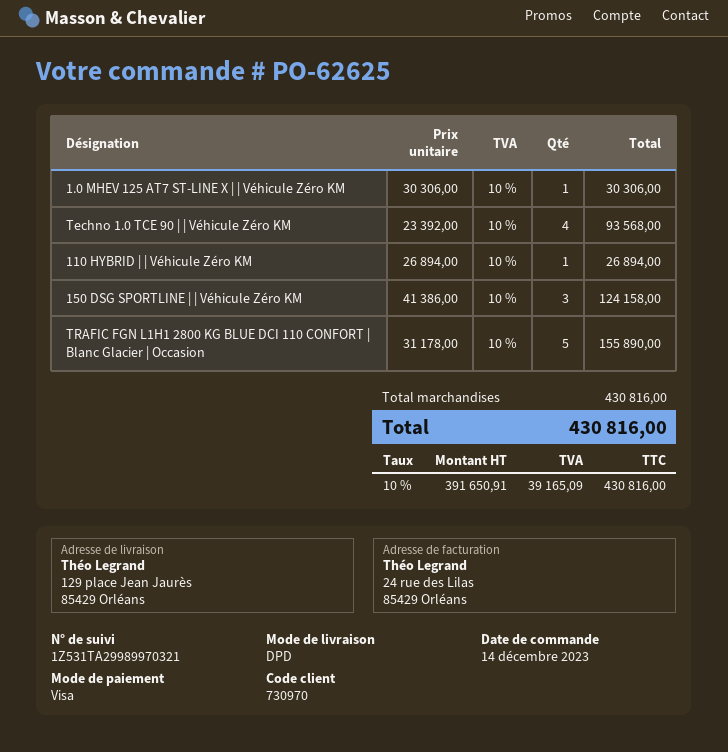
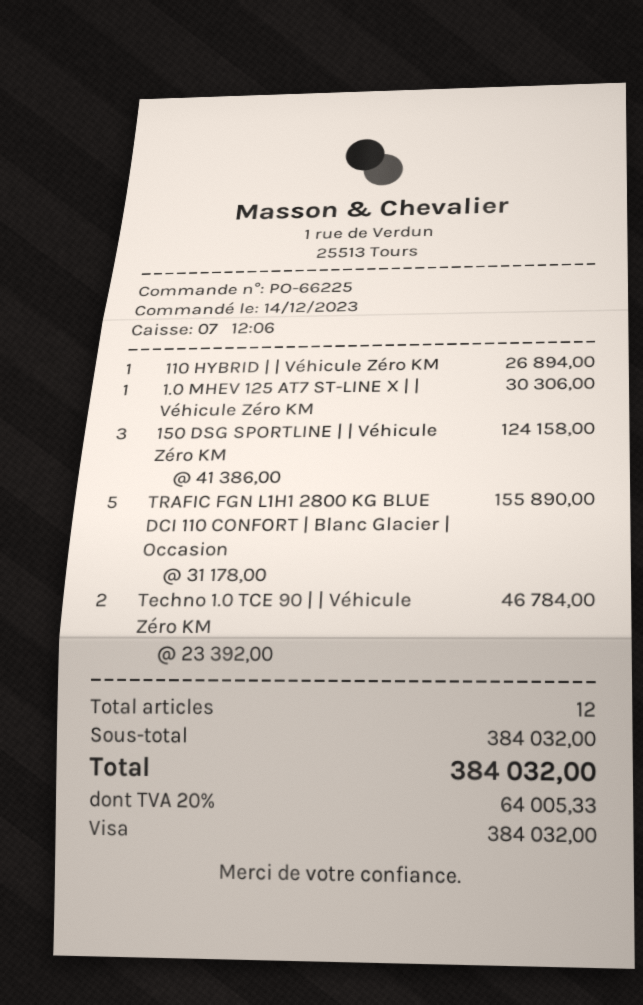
order number: PO-62625 -> PO-66225
Techno 1.0 TCE 90 | | Véhicule Zéro KM: 4 x 23392.00 = 93568.00 -> 2 x 23392.00 = 46784.00
subtotal: 430816.00 -> 384032.00
tax: 10% = 39165.09 -> 20% = 64005.33
total: 430816.00 -> 384032.00

